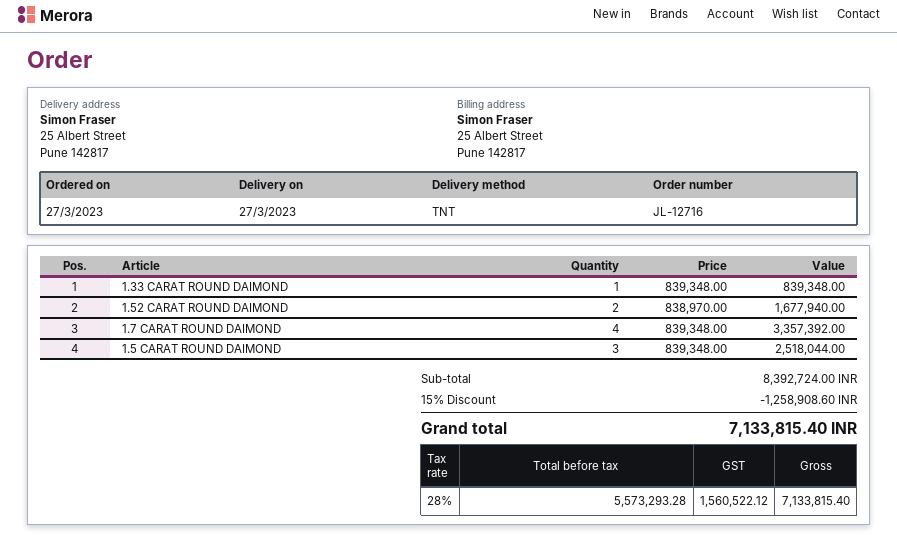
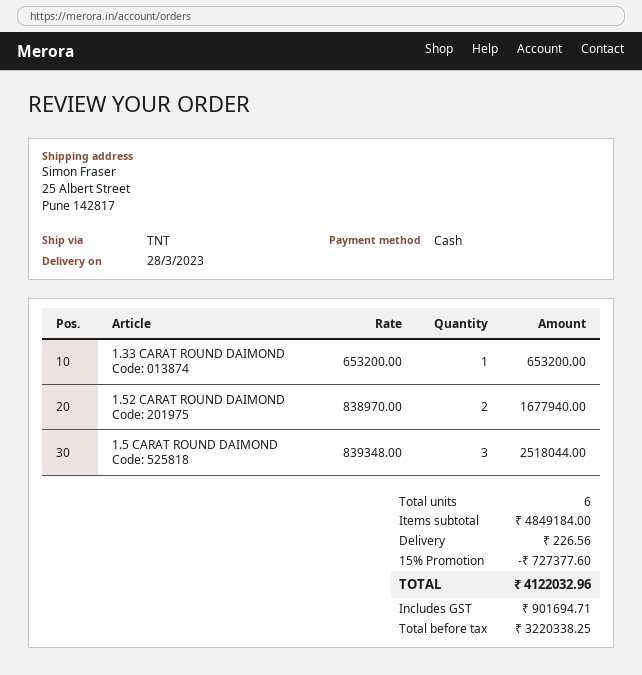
delivery date: 2023-03-27 -> 2023-03-28
1.33 CARAT ROUND DAIMOND: 1 x 839348.00 = 839348.00 -> 1 x 653200.00 = 653200.00
1.7 CARAT ROUND DAIMOND: 4 x 839348.00 = 3357392.00 -> none
subtotal: 8392724.00 -> 4849184.00
discount: 15% = 1258908.60 -> 15% = 727377.60
shipping: none -> 226.56
net: 5573293.28 -> 3220338.25
tax: 1560522.12 -> 901694.71
total: 7133815.40 -> 4122032.96

